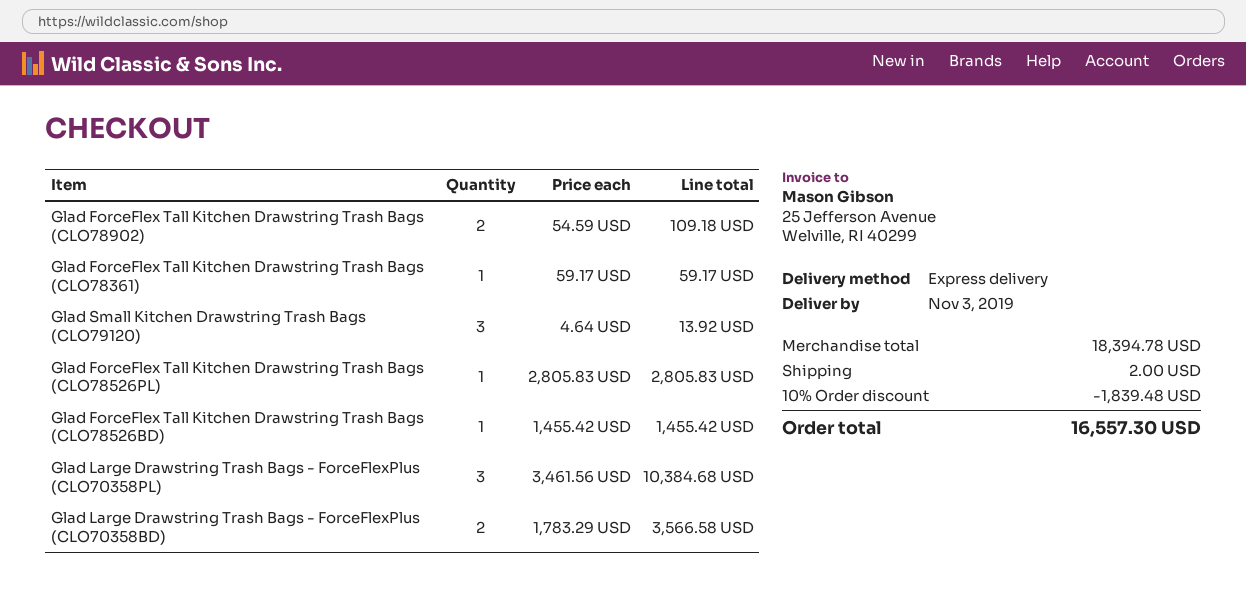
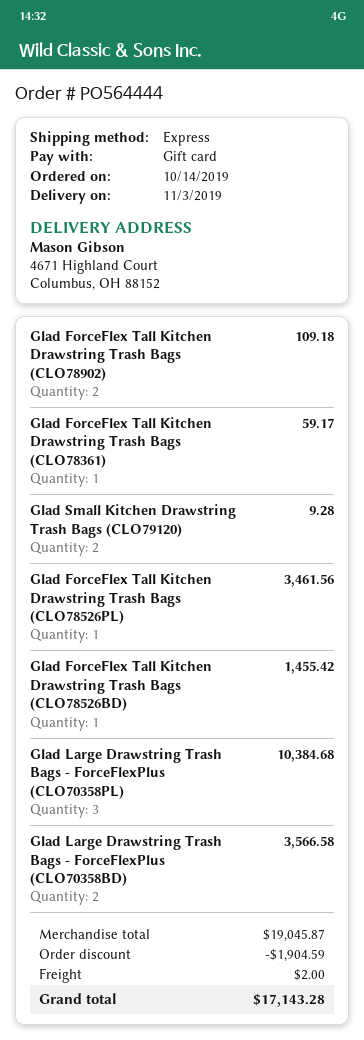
Glad Small Kitchen Drawstring Trash Bags (CLO79120): 3 for 13.92 -> 2 for 9.28
Glad ForceFlex Tall Kitchen Drawstring Trash Bags (CLO78526PL): 1 for 2805.83 -> 1 for 3461.56
subtotal: 18394.78 -> 19045.87
discount: 1839.48 -> 1904.59
total: 16557.30 -> 17143.28

